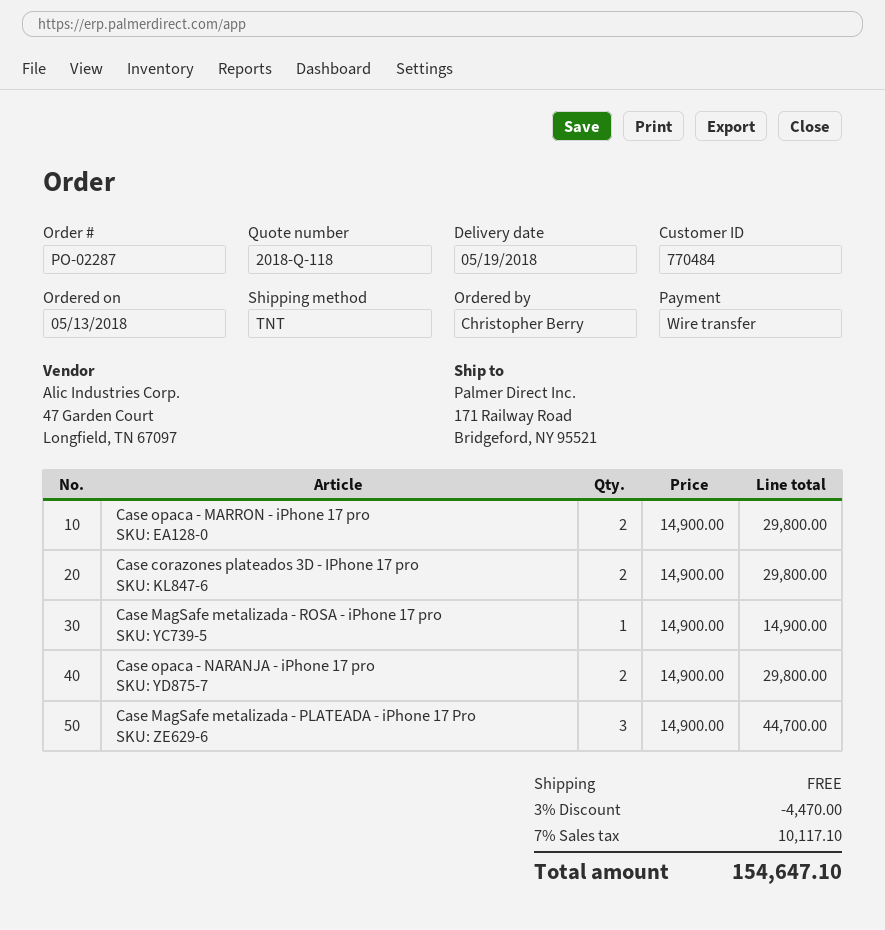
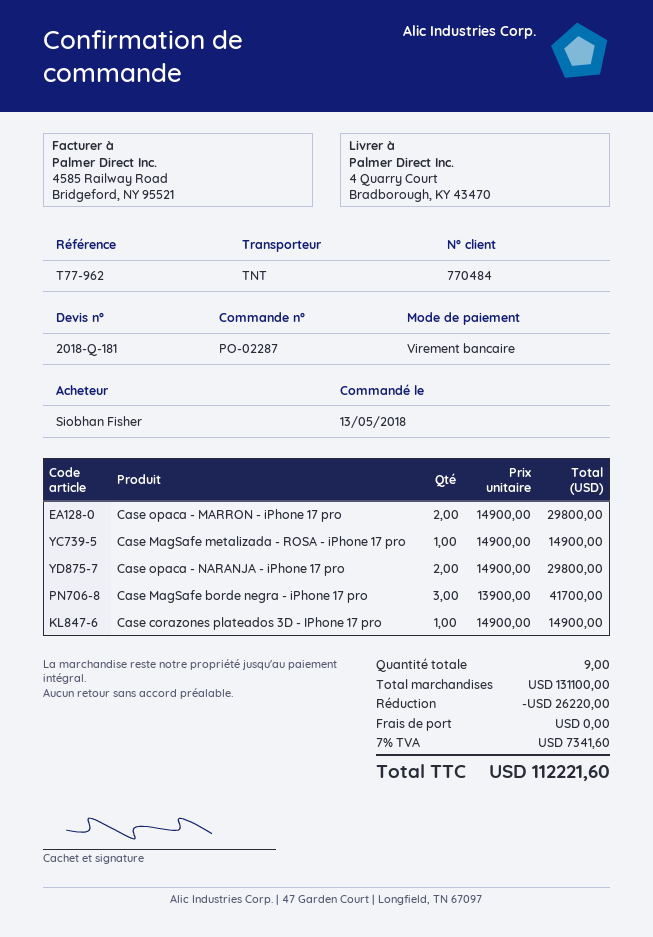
quote number: 2018-Q-118 -> 2018-Q-181
ordered by: Christopher Berry -> Siobhan Fisher
ship to: 171 Railway Road, Bridgeford, NY 95521 -> 4 Quarry Court, Bradborough, KY 43470
Case corazones plateados 3D - IPhone 17 pro: 2 x 14900.00 = 29800.00 -> 1 x 14900.00 = 14900.00
Case MagSafe metalizada - PLATEADA - iPhone 17 Pro: 3 x 14900.00 = 44700.00 -> none
Case MagSafe borde negra - iPhone 17 pro: none -> 3 x 13900.00 = 41700.00
discount: 4470.00 -> 26220.00
tax: 7% = 10117.10 -> 7% = 7341.60
total: 154647.10 -> 112221.60

